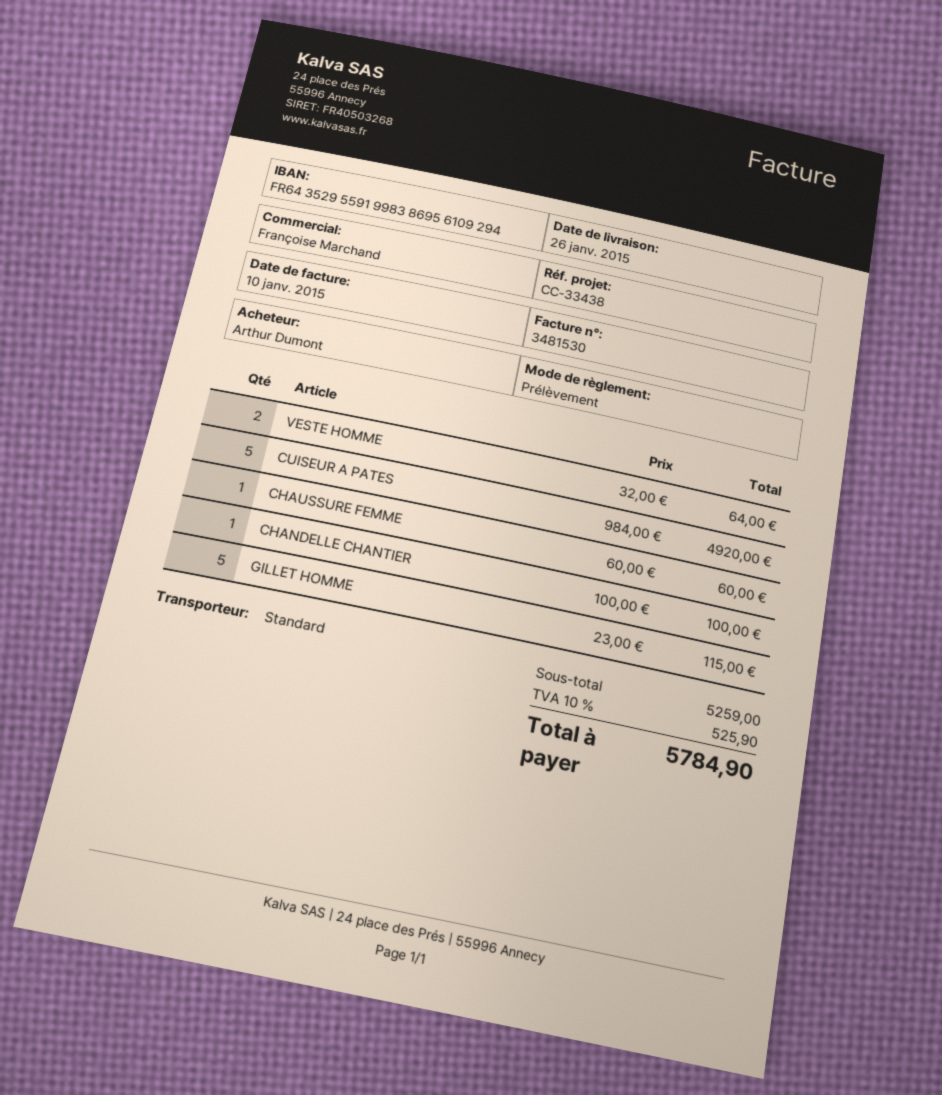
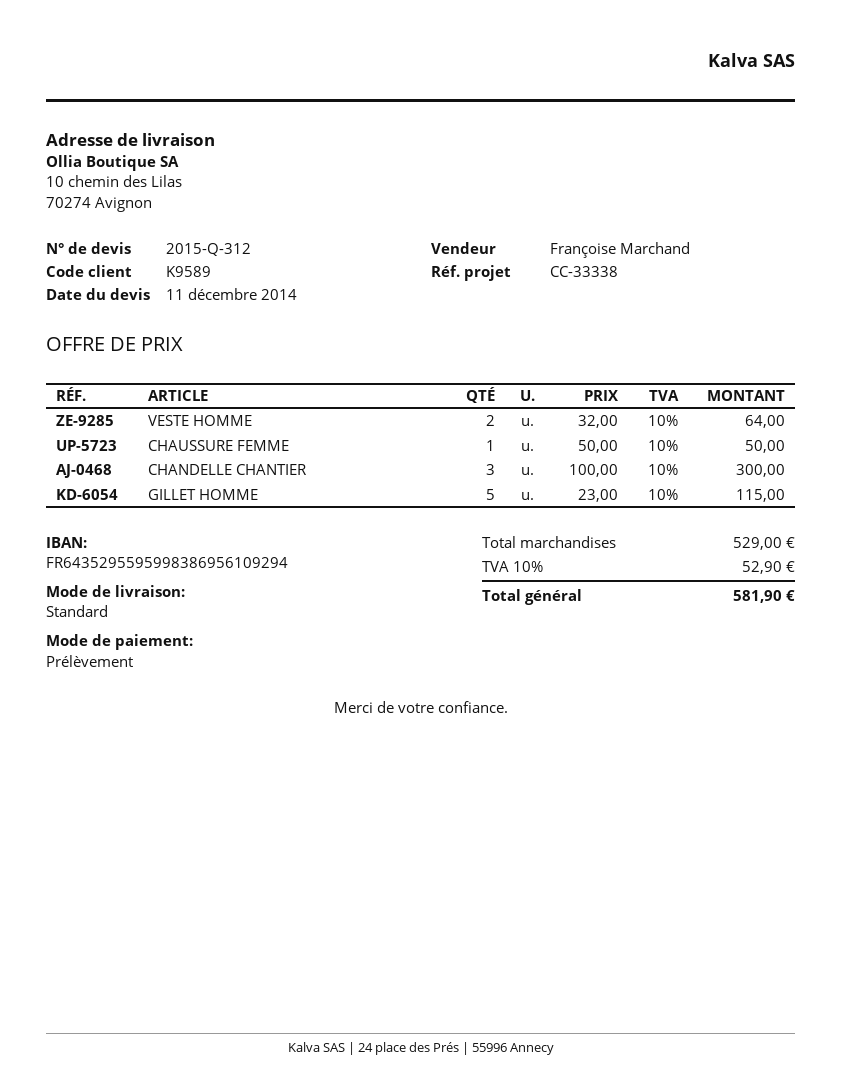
reference: CC-33438 -> CC-33338
bank account: FR6435295591998386956109294 -> FR6435295595998386956109294
CUISEUR A PATES: 5 x 984.00 = 4920.00 -> none
CHAUSSURE FEMME: 1 x 60.00 = 60.00 -> 1 x 50.00 = 50.00
CHANDELLE CHANTIER: 1 x 100.00 = 100.00 -> 3 x 100.00 = 300.00
subtotal: 5259.00 -> 529.00
tax: 10% = 525.90 -> 10% = 52.90
total: 5784.90 -> 581.90

